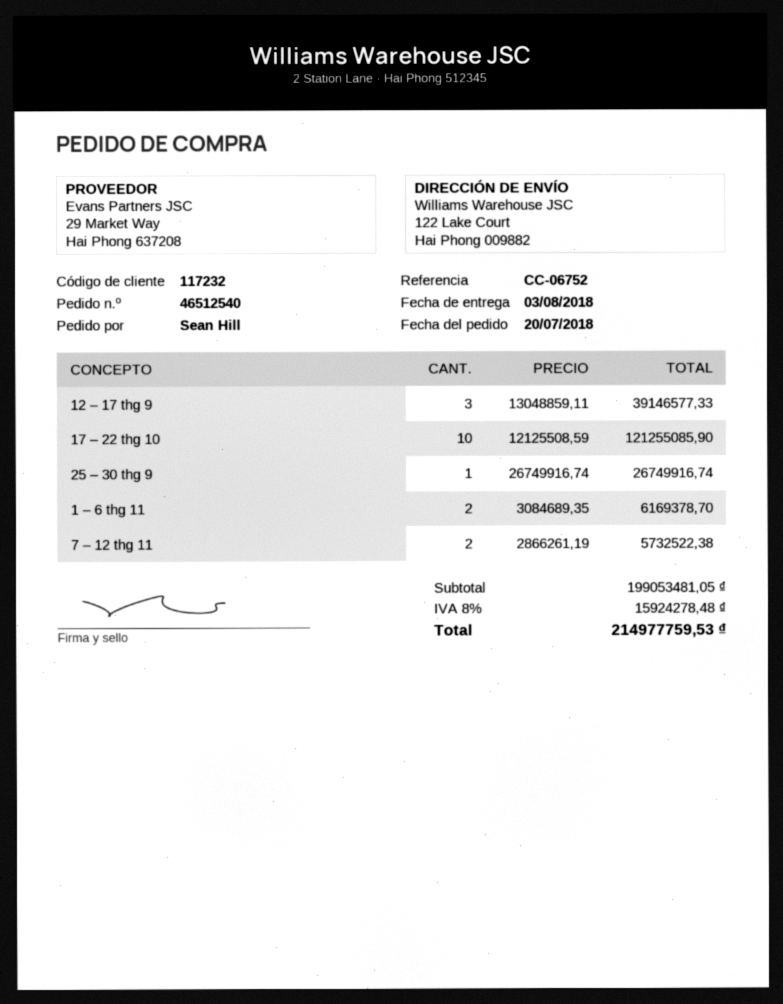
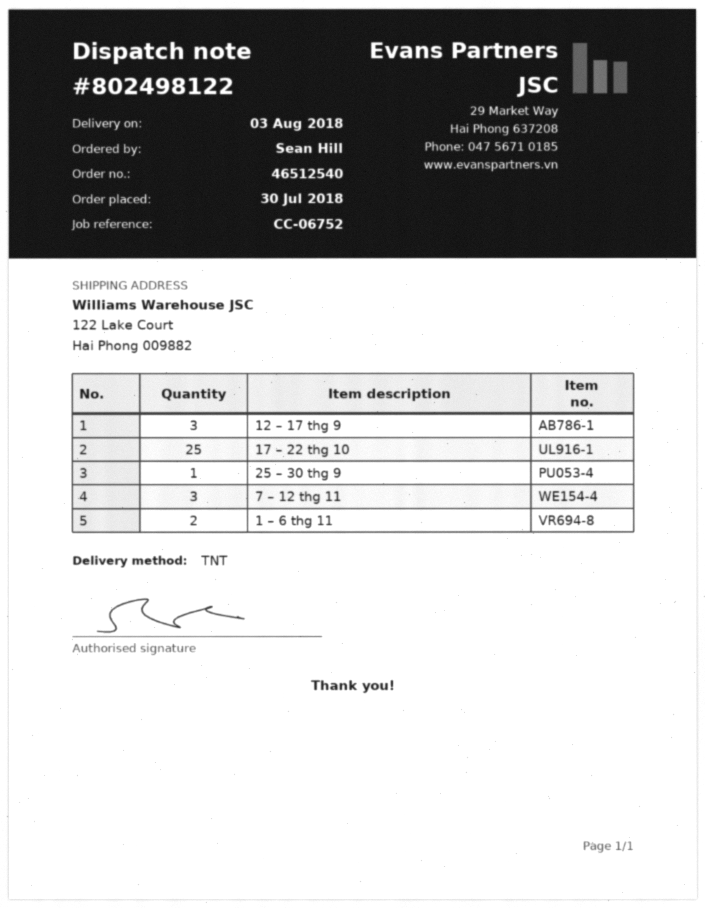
order date: 2018-07-20 -> 2018-07-30
17 – 22 thg 10: 10 -> 25
7 – 12 thg 11: 2 -> 3

